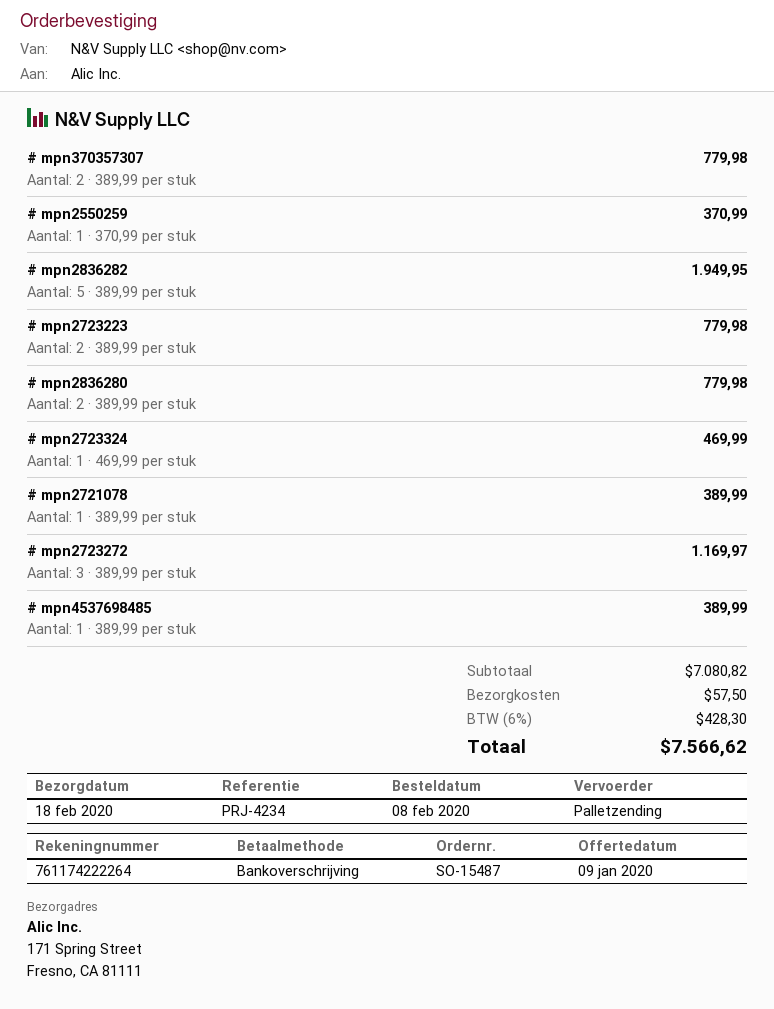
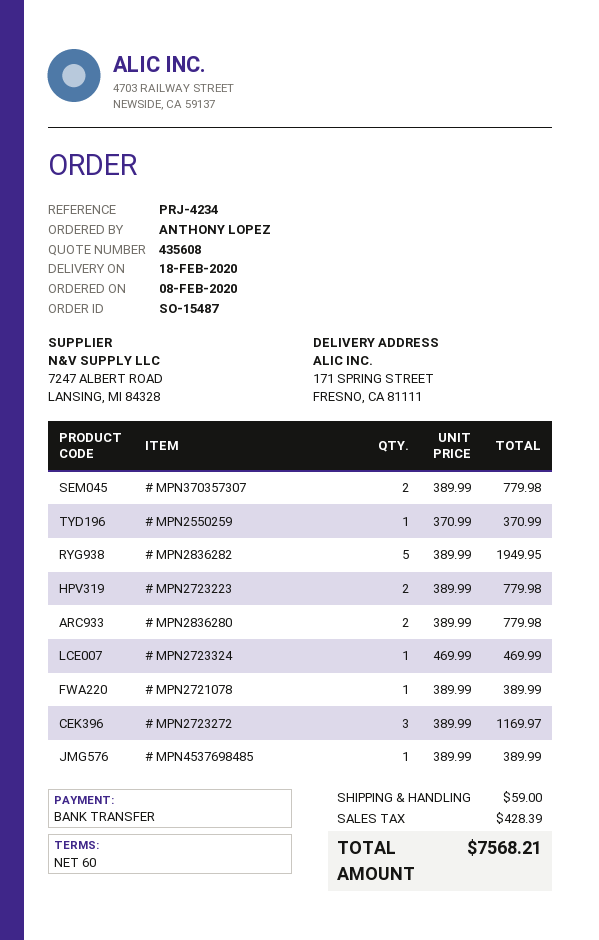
shipping: 57.50 -> 59.00
tax: 428.30 -> 428.39
total: 7566.62 -> 7568.21

